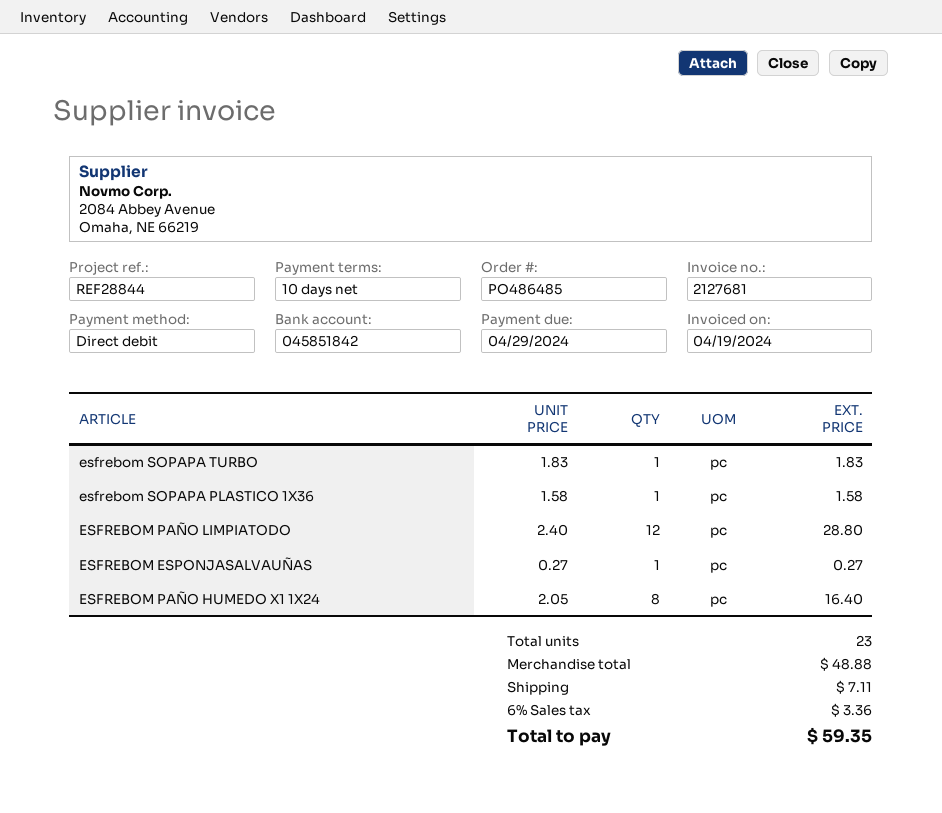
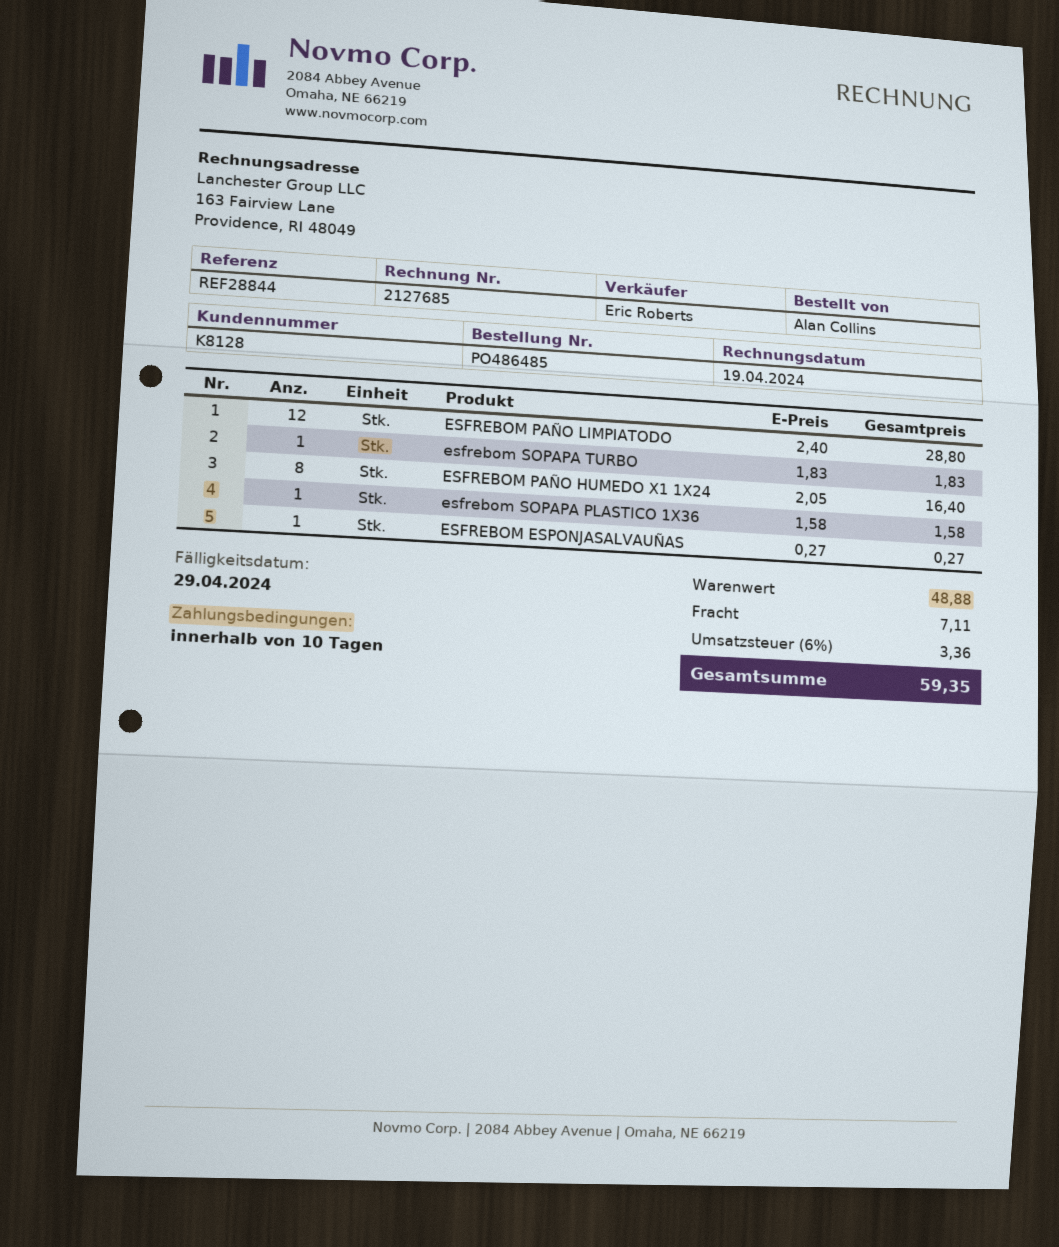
invoice number: 2127681 -> 2127685

